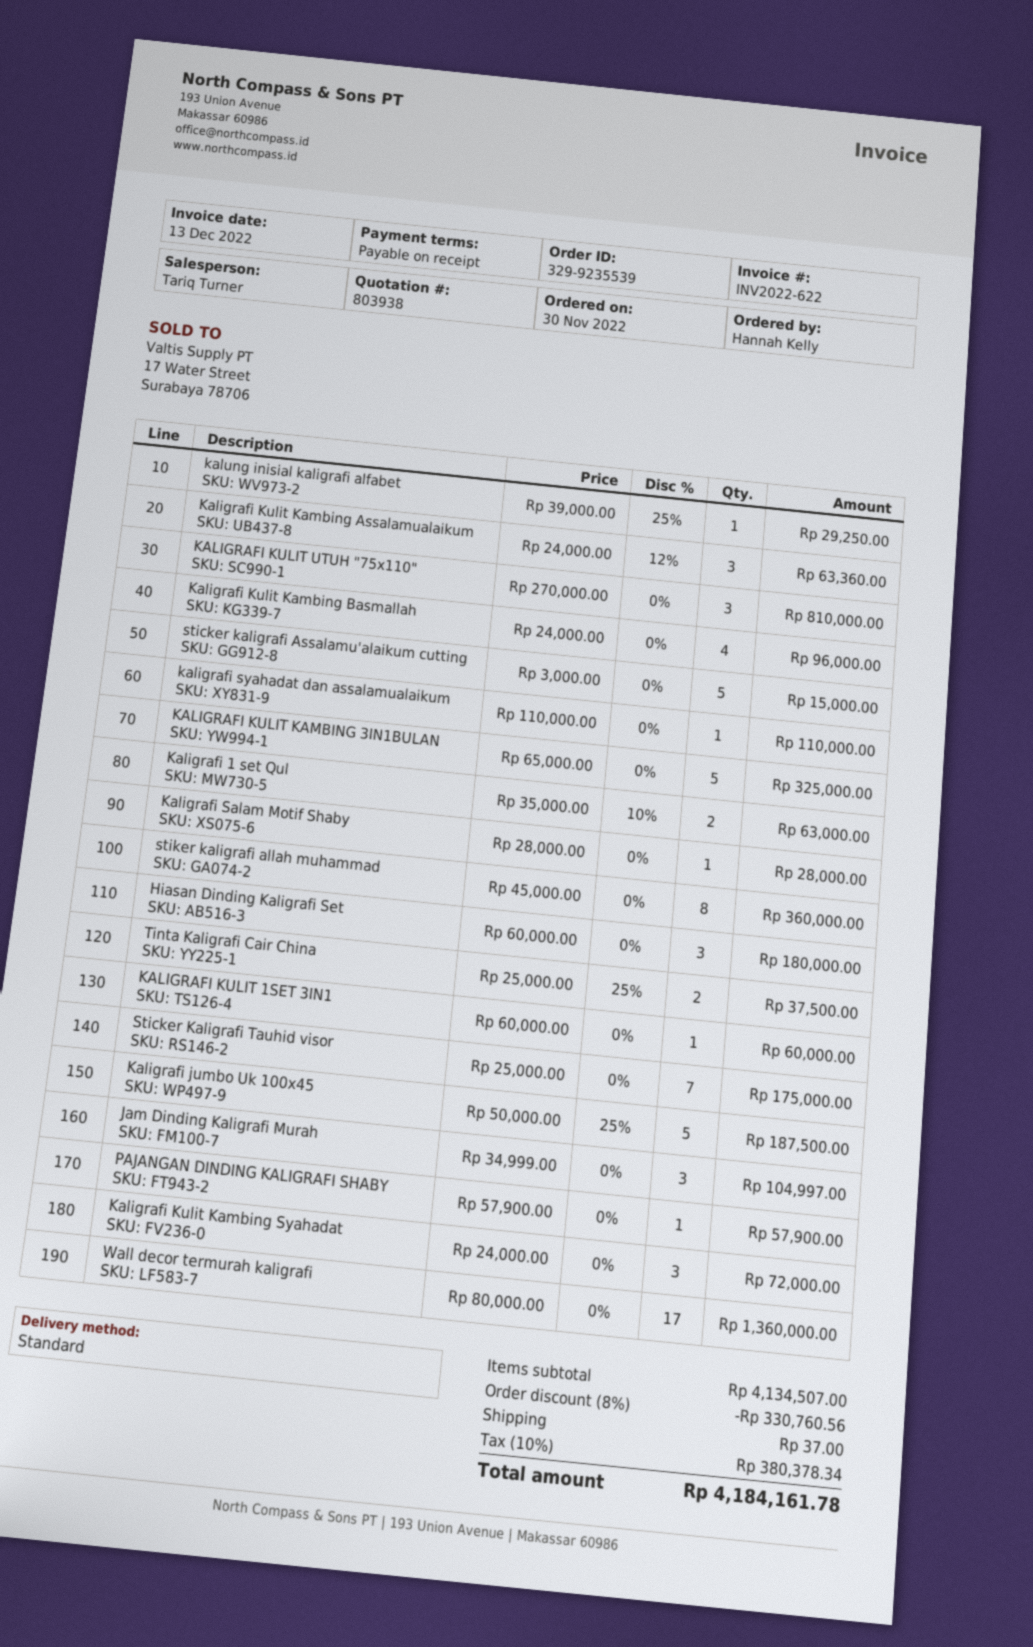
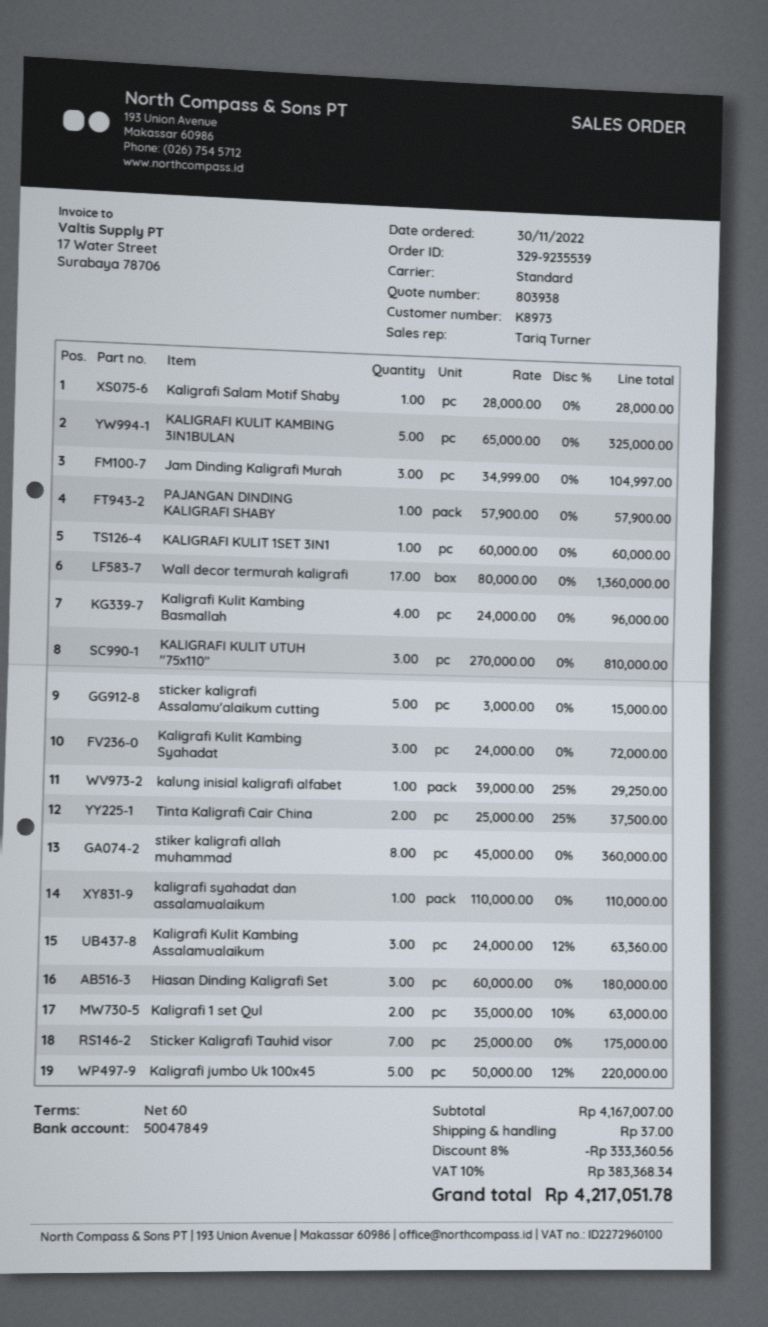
payment terms: on receipt -> 60 days
Kaligrafi jumbo Uk 100x45: 5 x 50000.00 - 25% = 187500.00 -> 5 x 50000.00 - 12% = 220000.00
subtotal: 4134507.00 -> 4167007.00
discount: 8% = 330760.56 -> 8% = 333360.56
tax: 10% = 380378.34 -> 10% = 383368.34
total: 4184161.78 -> 4217051.78

